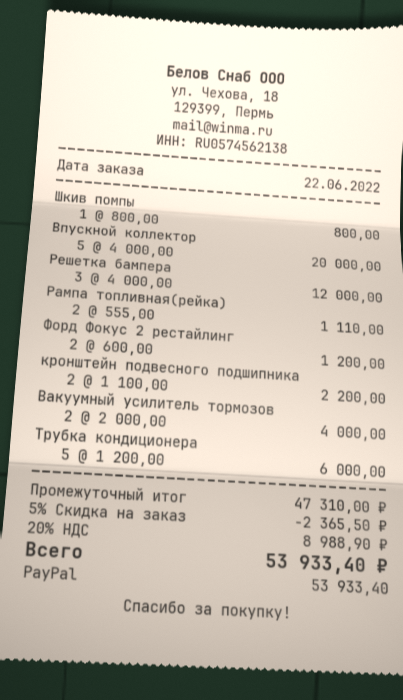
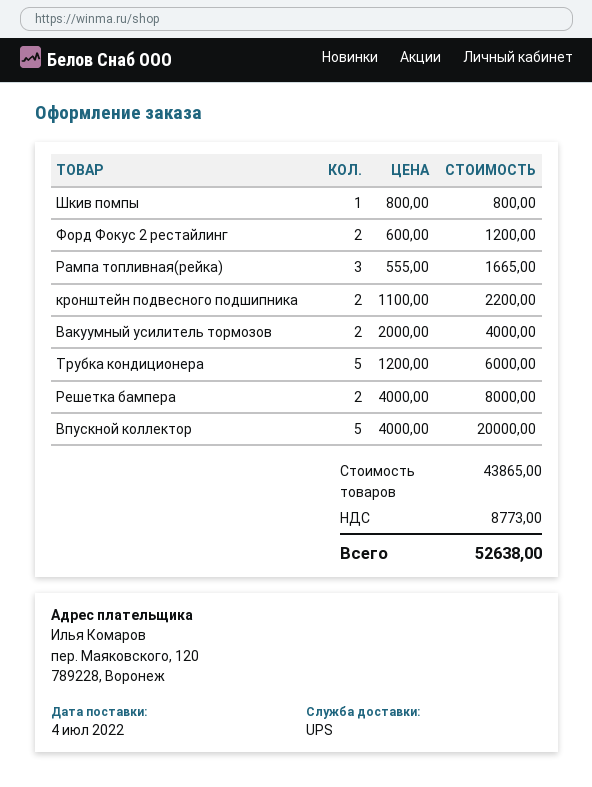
Решетка бампера: 3 x 4000.00 = 12000.00 -> 2 x 4000.00 = 8000.00
Рампа топливная(рейка): 2 x 555.00 = 1110.00 -> 3 x 555.00 = 1665.00
subtotal: 47310.00 -> 43865.00
discount: 5% = 2365.50 -> none
tax: 8988.90 -> 8773.00
total: 53933.40 -> 52638.00

